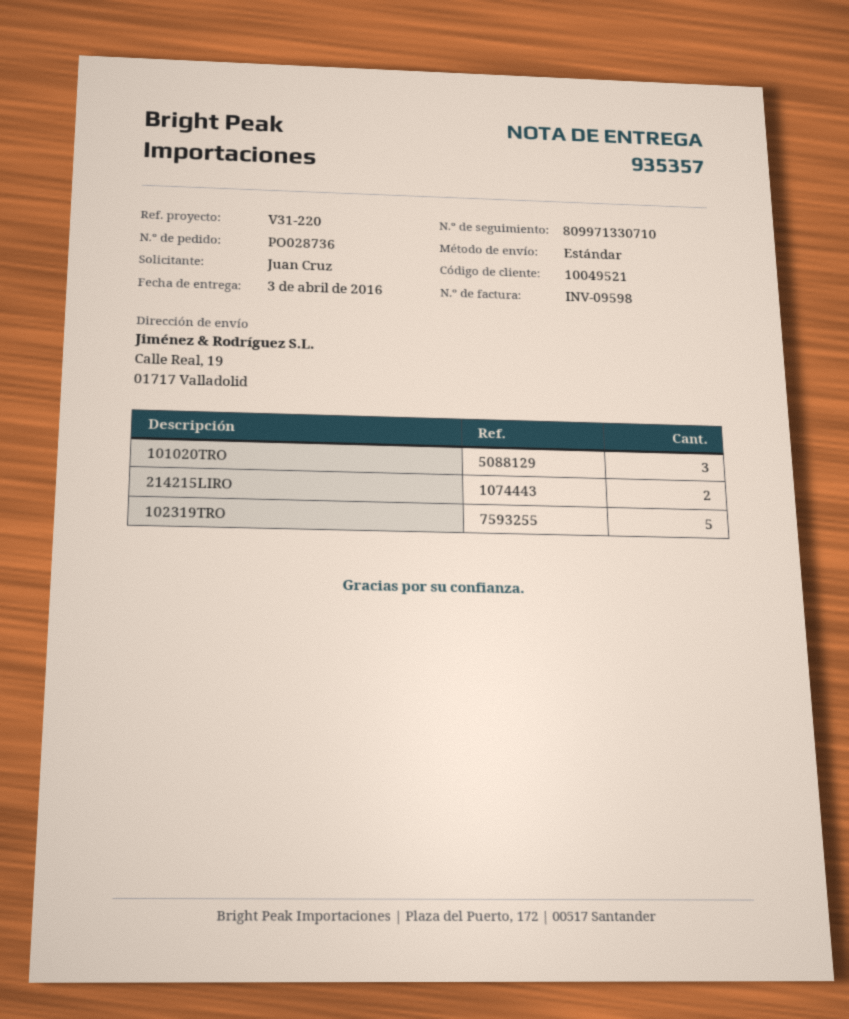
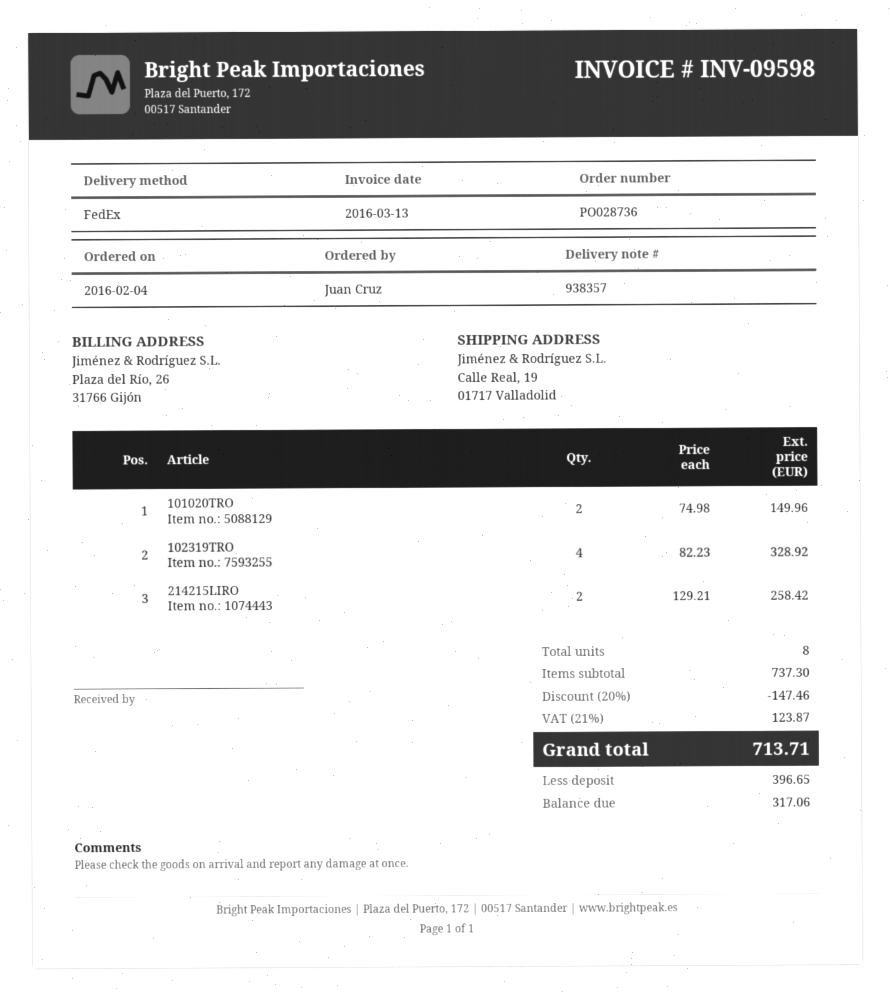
delivery note number: 935357 -> 938357
shipping method: standard -> FedEx
101020TRO: 3 -> 2
102319TRO: 5 -> 4

